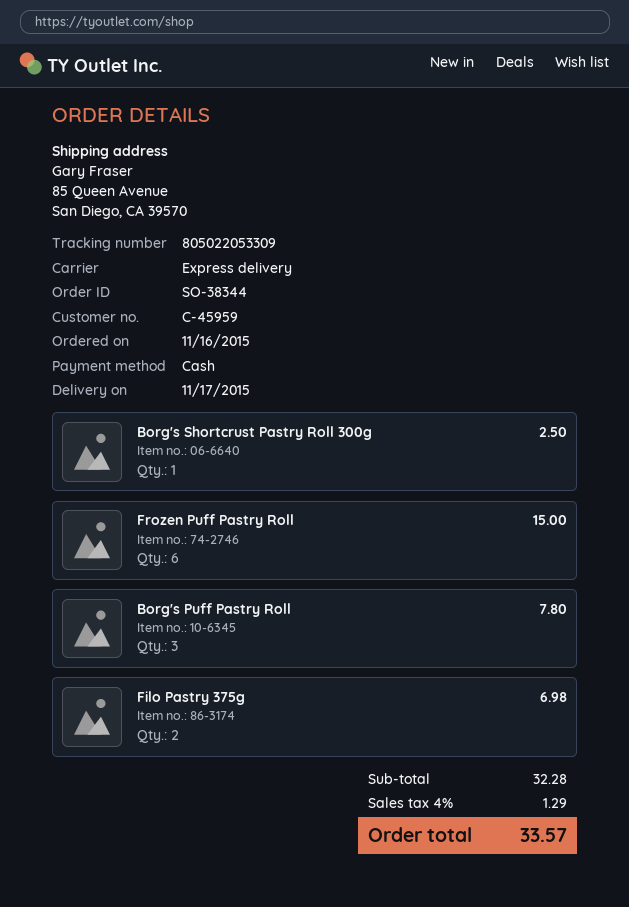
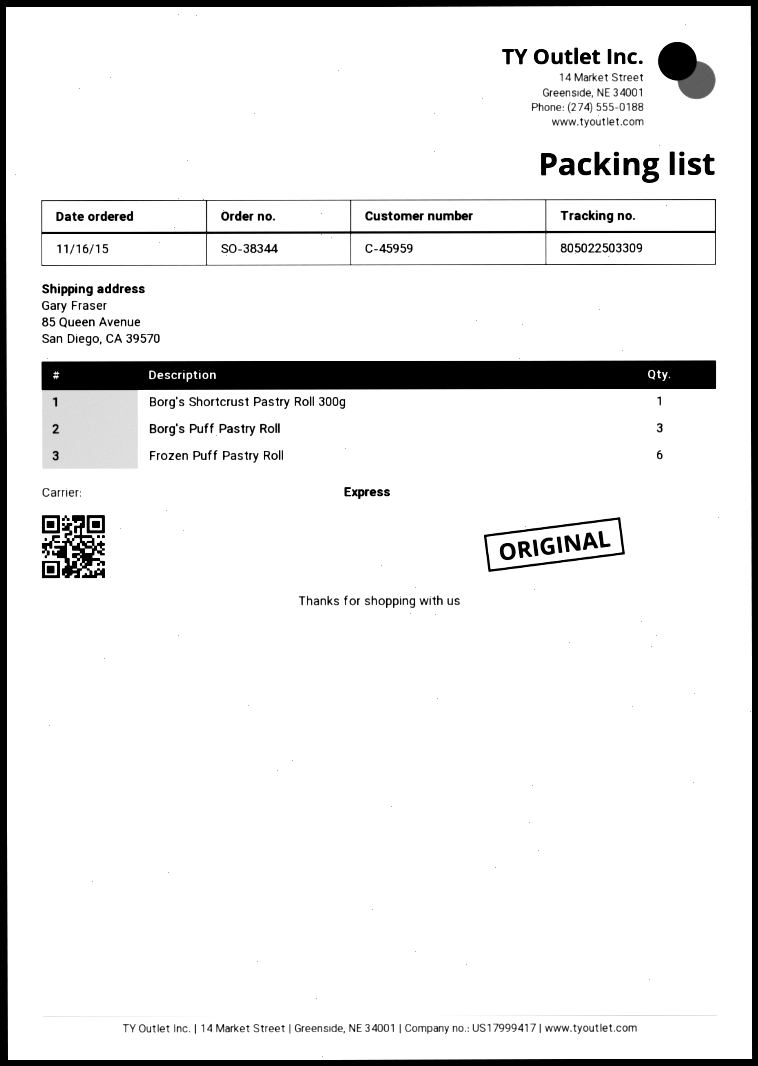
tracking number: 805022053309 -> 805022503309
Filo Pastry 375g: 2 -> none

